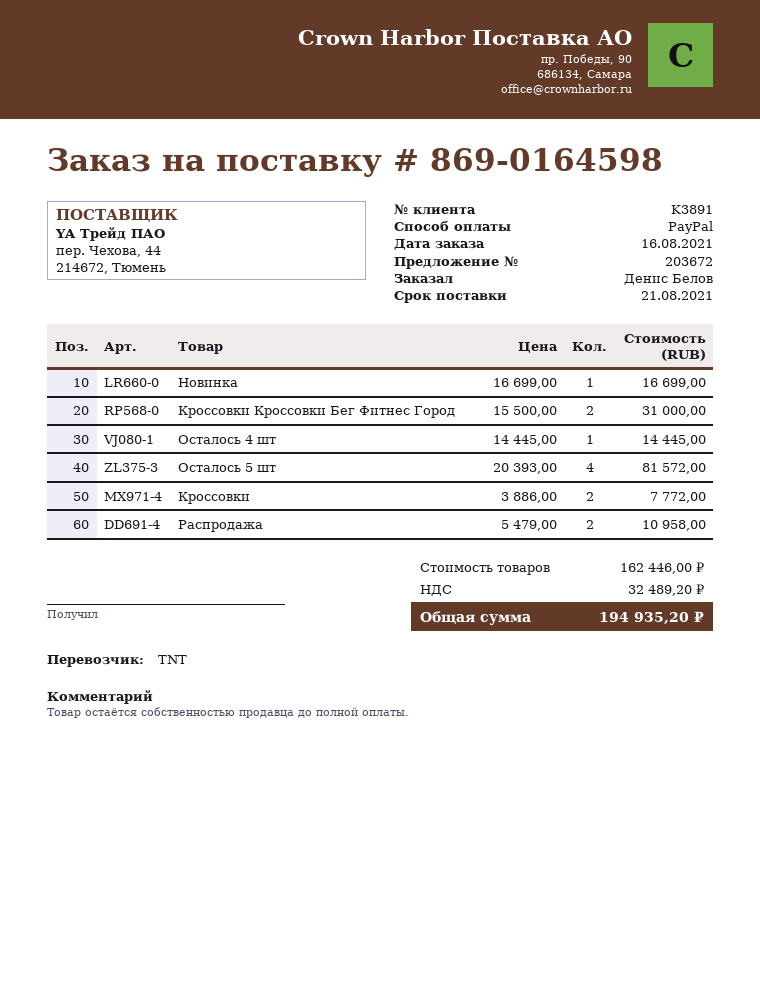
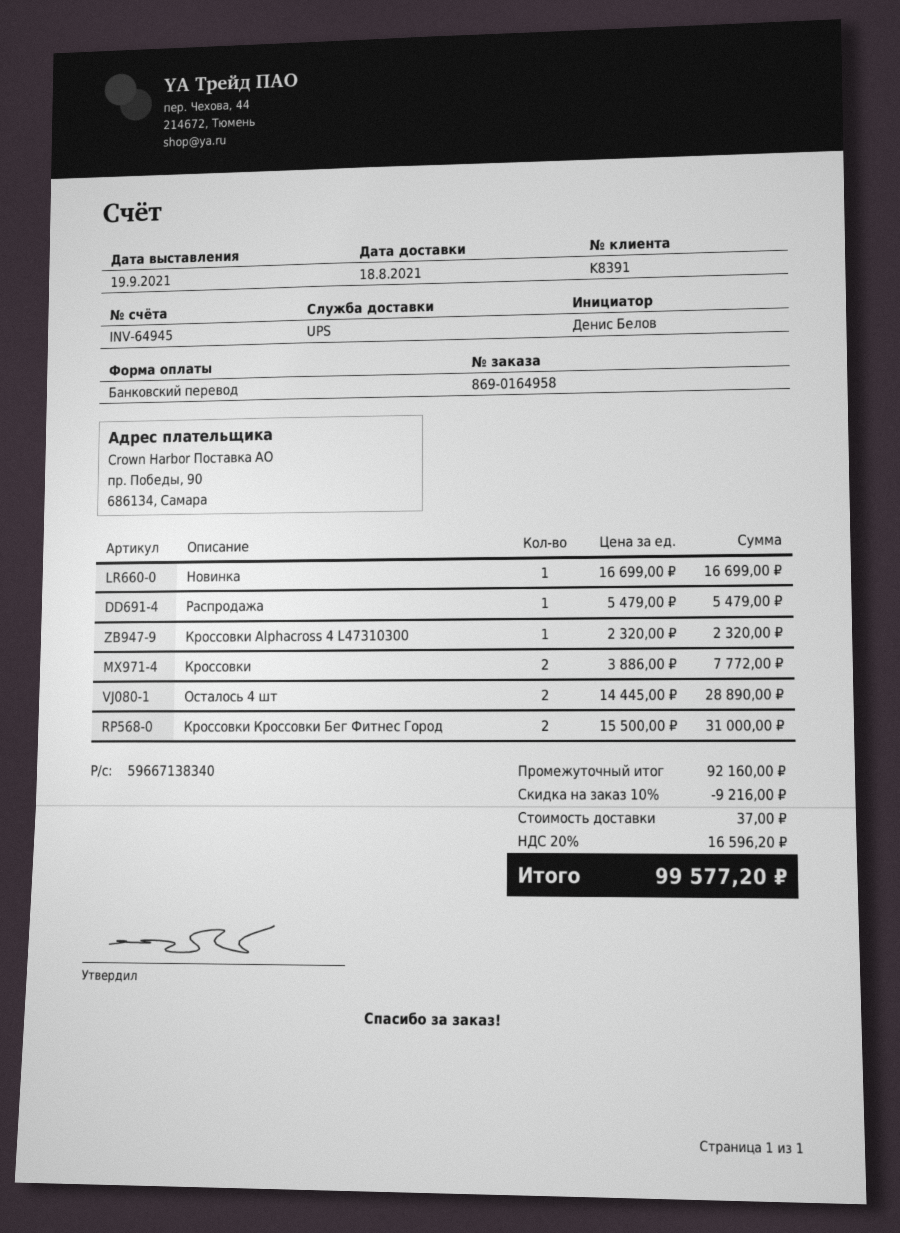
order number: 869-0164598 -> 869-0164958
delivery date: 2021-08-21 -> 2021-08-18
customer number: K3891 -> K8391
payment method: PayPal -> bank transfer
shipping method: TNT -> UPS
Осталось 4 шт: 1 x 14445.00 = 14445.00 -> 2 x 14445.00 = 28890.00
Осталось 5 шт: 4 x 20393.00 = 81572.00 -> none
Распродажа: 2 x 5479.00 = 10958.00 -> 1 x 5479.00 = 5479.00
Кроссовки Alphacross 4 L47310300: none -> 1 x 2320.00 = 2320.00
subtotal: 162446.00 -> 92160.00
discount: none -> 10% = 9216.00
shipping: none -> 37.00
tax: 32489.20 -> 16596.20
total: 194935.20 -> 99577.20

